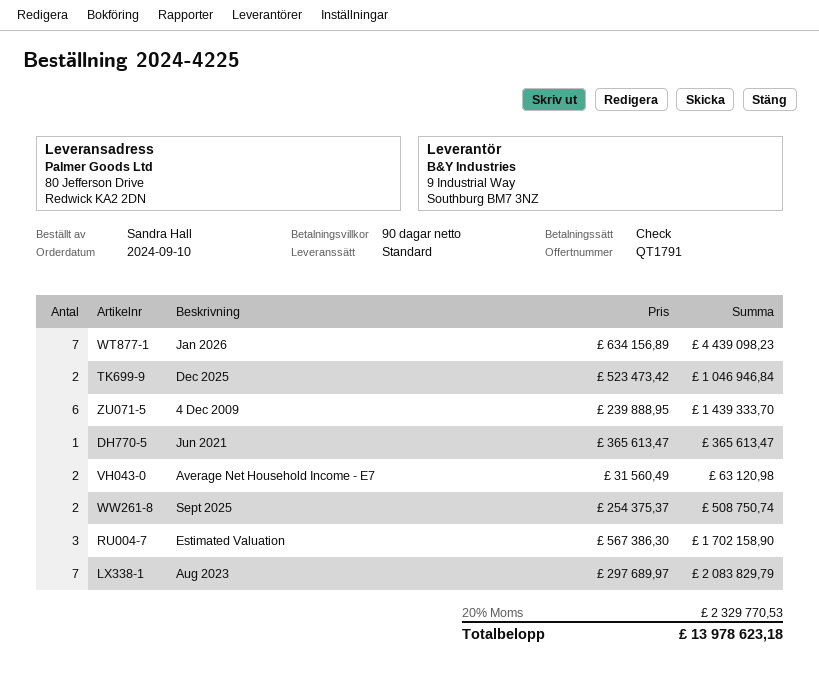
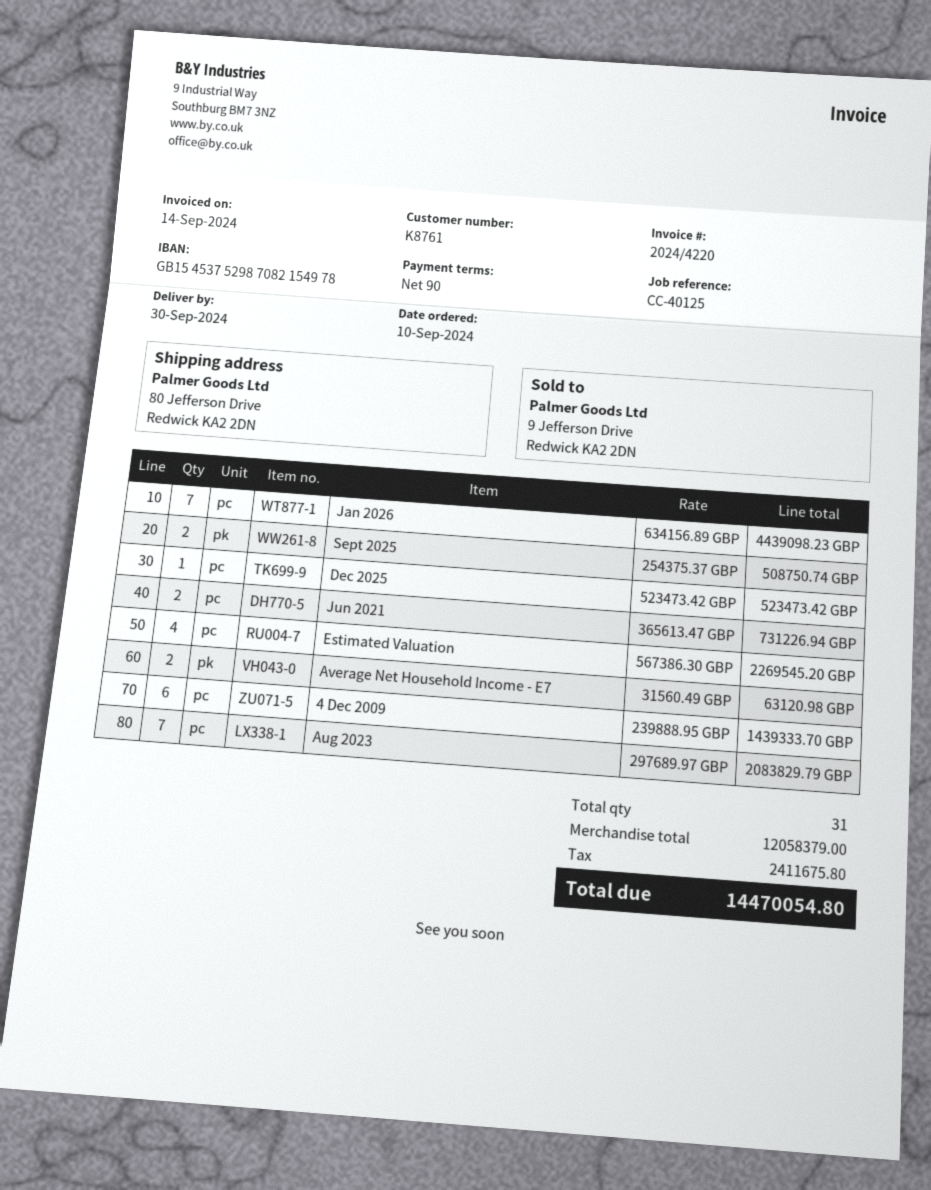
Dec 2025: 2 x 523473.42 = 1046946.84 -> 1 x 523473.42 = 523473.42
Jun 2021: 1 x 365613.47 = 365613.47 -> 2 x 365613.47 = 731226.94
Estimated Valuation: 3 x 567386.30 = 1702158.90 -> 4 x 567386.30 = 2269545.20
tax: 2329770.53 -> 2411675.80
total: 13978623.18 -> 14470054.80

